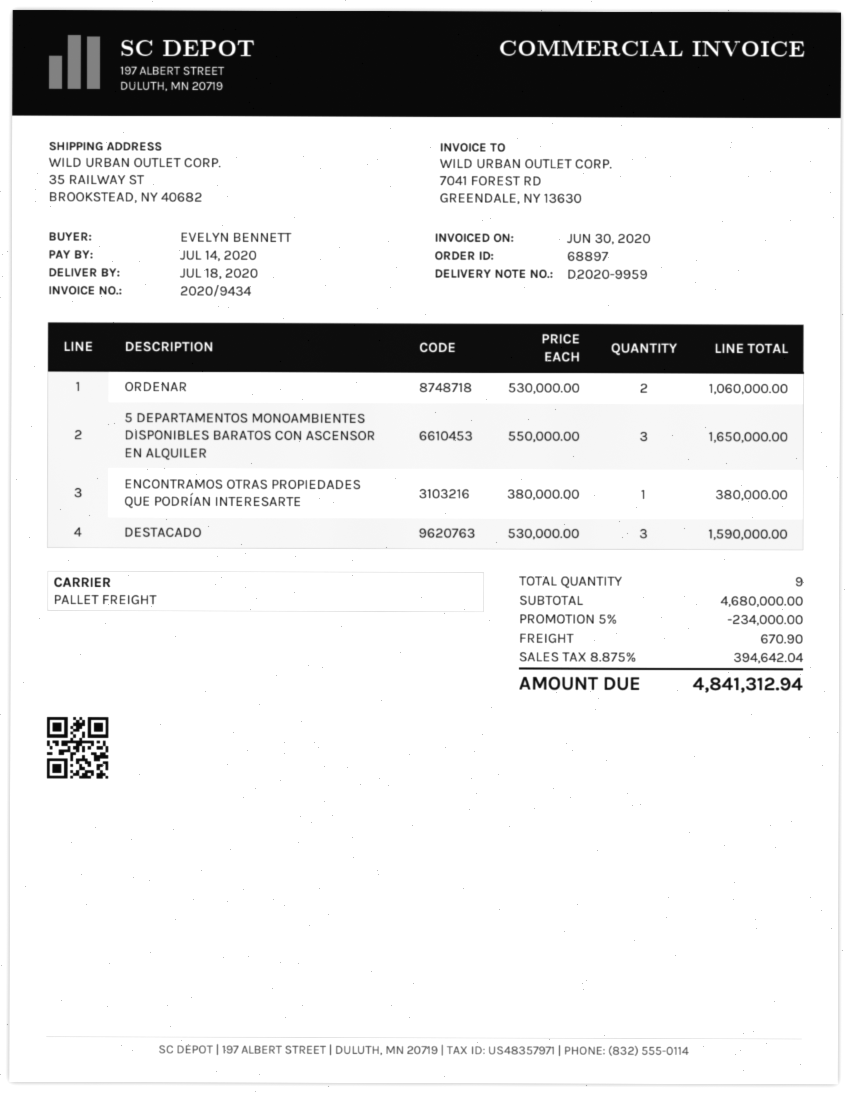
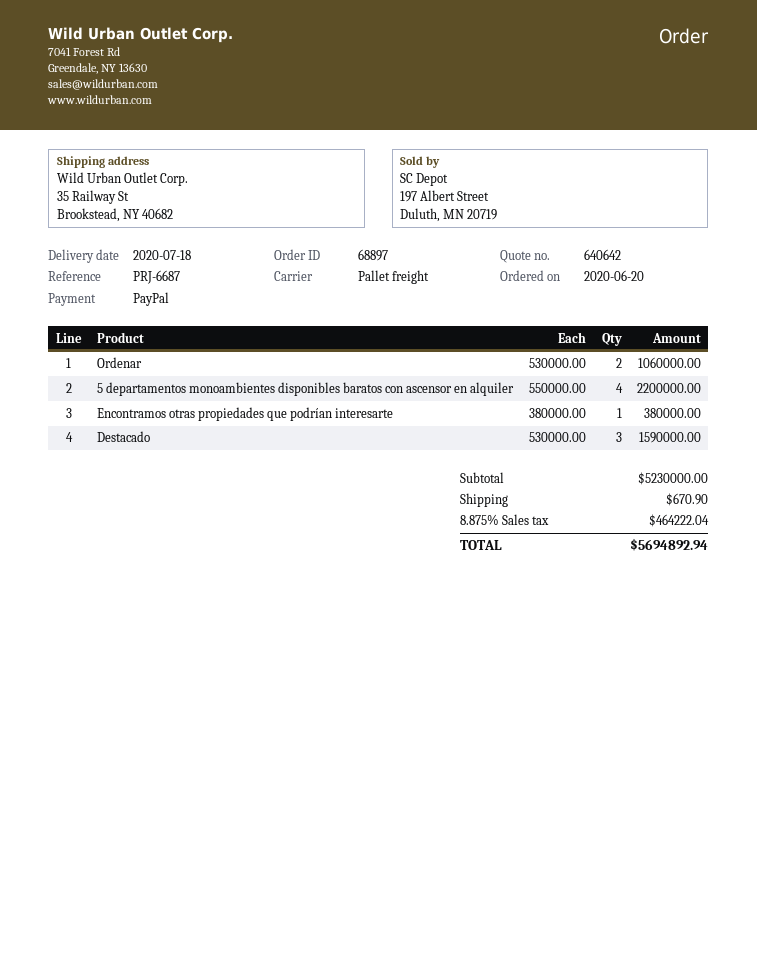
5 DEPARTAMENTOS MONOAMBIENTES DISPONIBLES BARATOS CON ASCENSOR EN ALQUILER: 3 x 550000.00 = 1650000.00 -> 4 x 550000.00 = 2200000.00
subtotal: 4680000.00 -> 5230000.00
discount: 5% = 234000.00 -> none
tax: 8.875% = 394642.04 -> 8.875% = 464222.04
total: 4841312.94 -> 5694892.94

